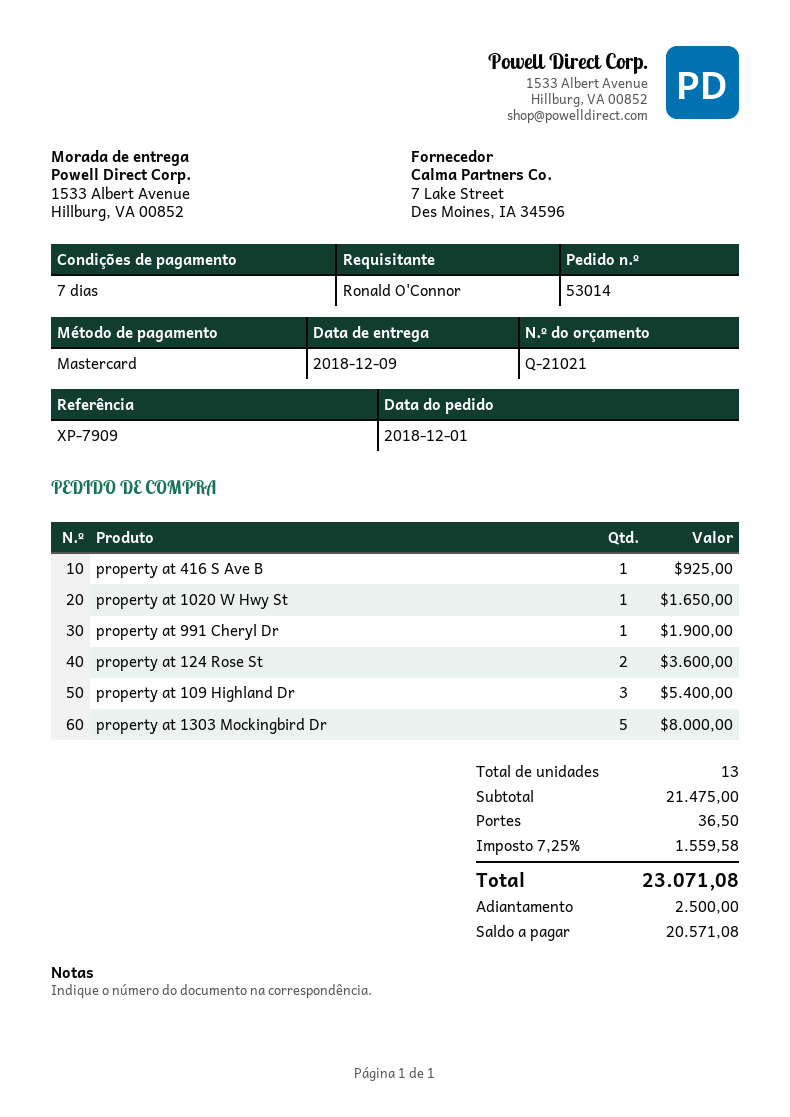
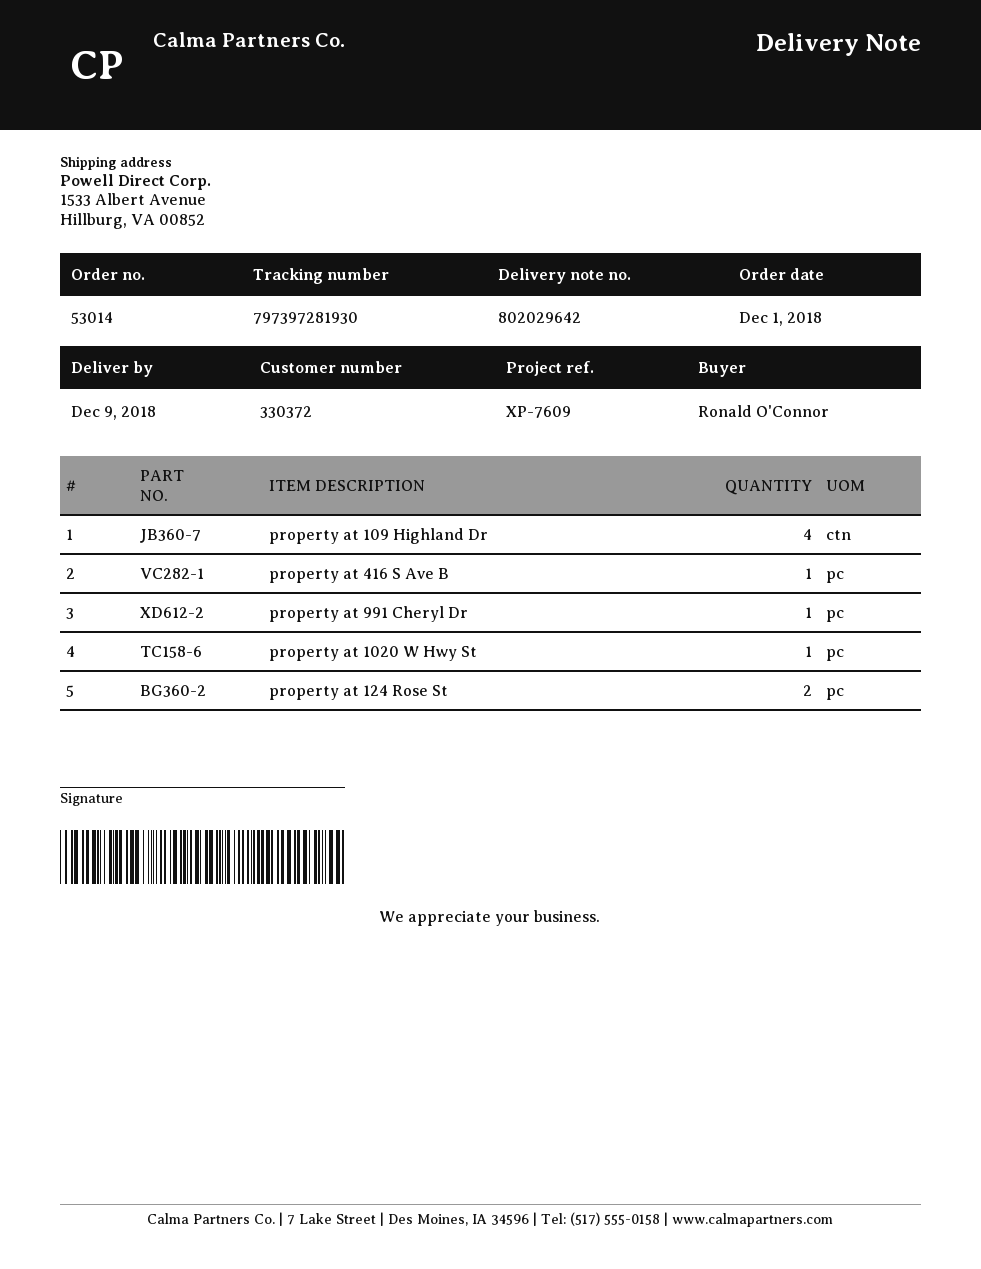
reference: XP-7909 -> XP-7609
property at 109 Highland Dr: 3 -> 4
property at 1303 Mockingbird Dr: 5 -> none

